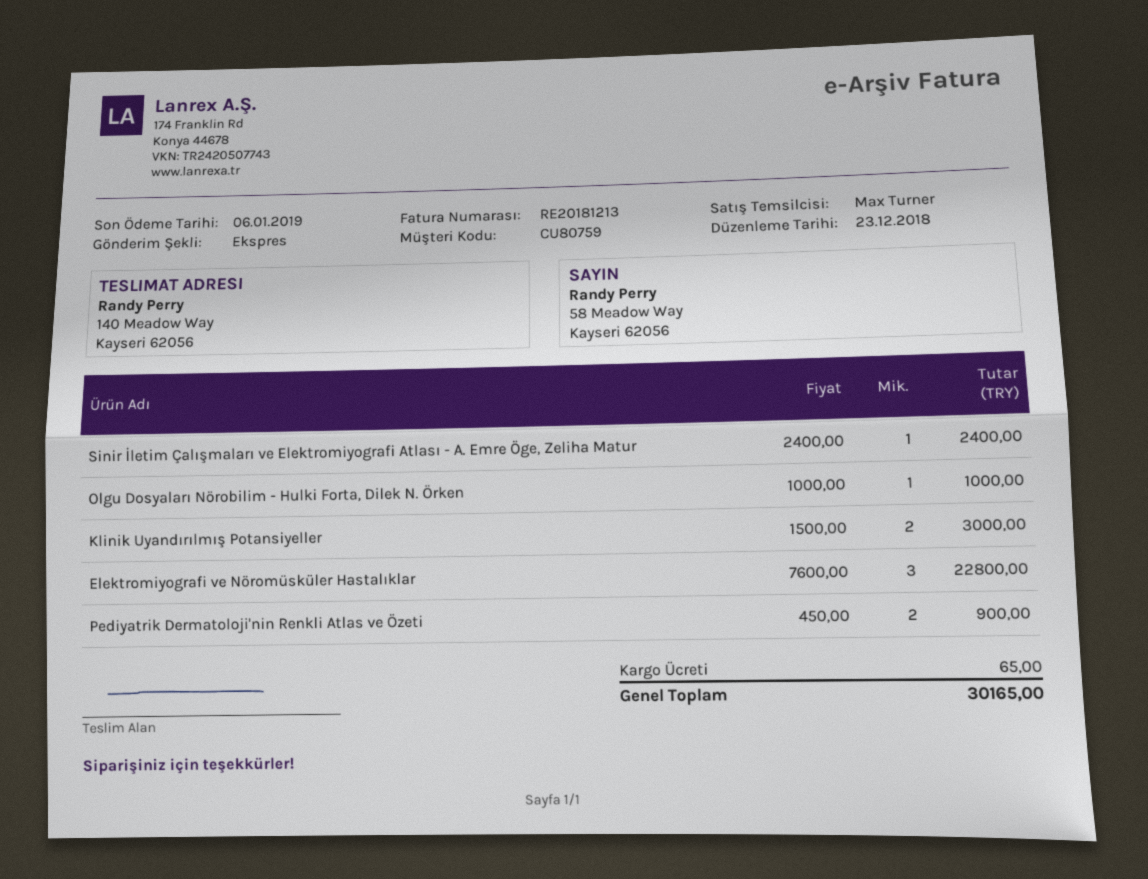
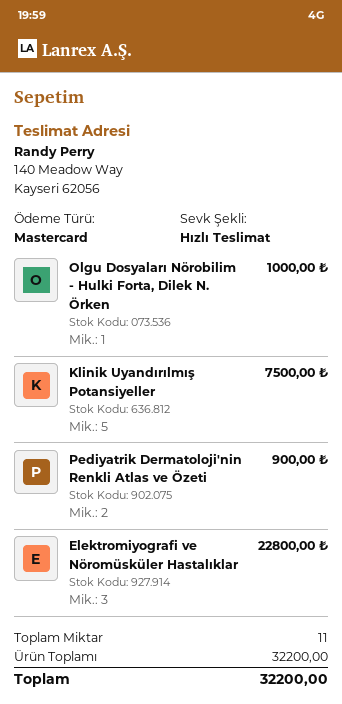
Sinir İletim Çalışmaları ve Elektromiyografi Atlası - A. Emre Öge, Zeliha Matur: 1 for 2400.00 -> none
Klinik Uyandırılmış Potansiyeller: 2 for 3000.00 -> 5 for 7500.00
shipping: 65.00 -> none
total: 30165.00 -> 32200.00

